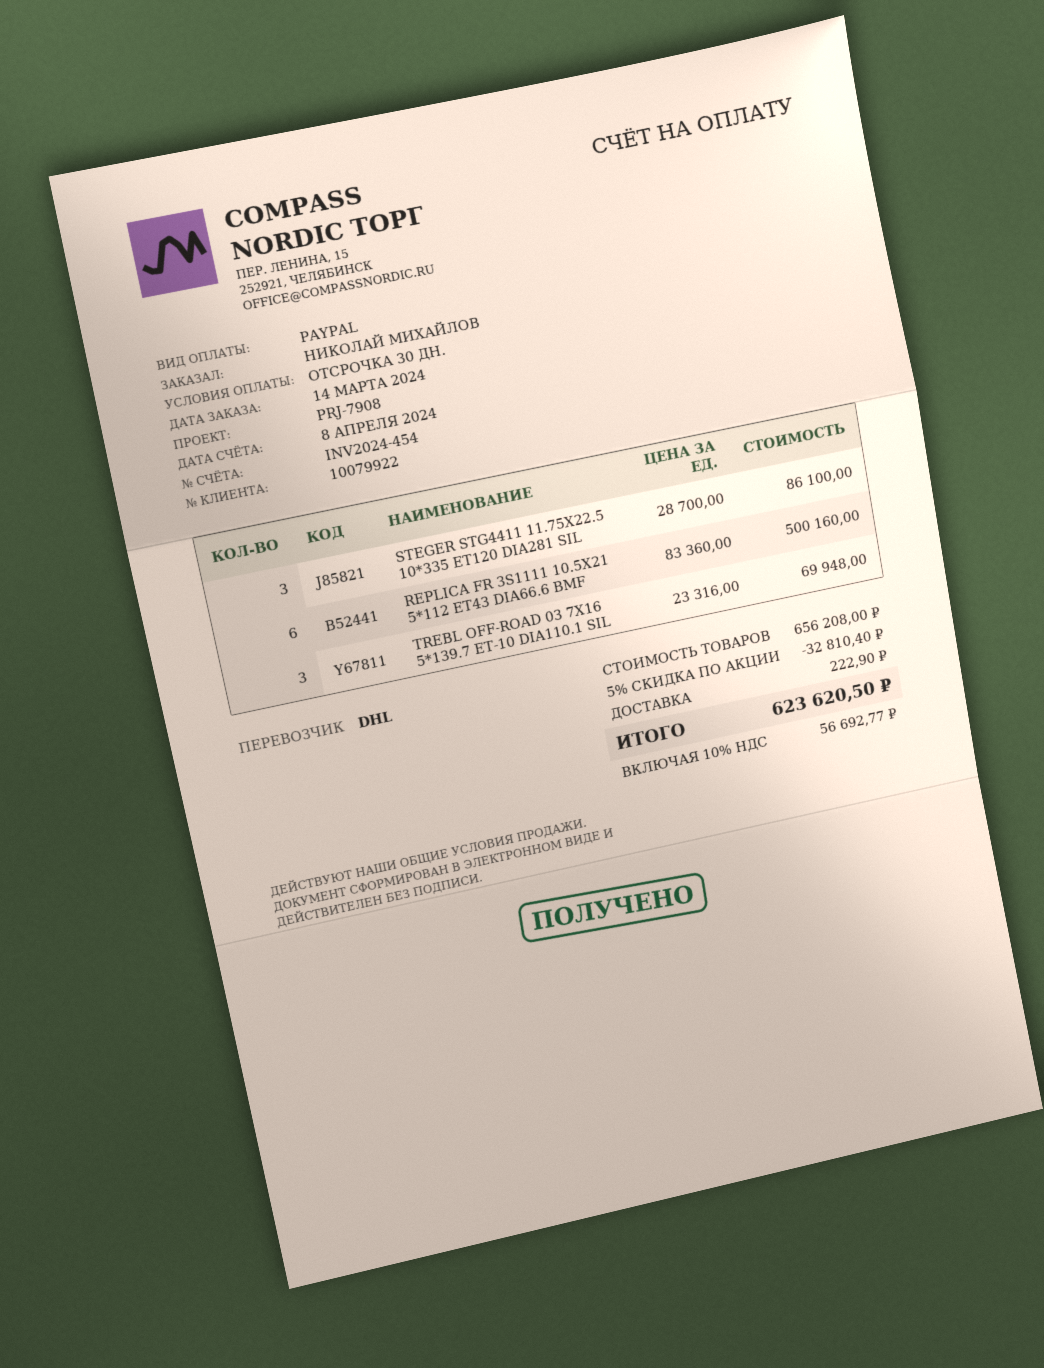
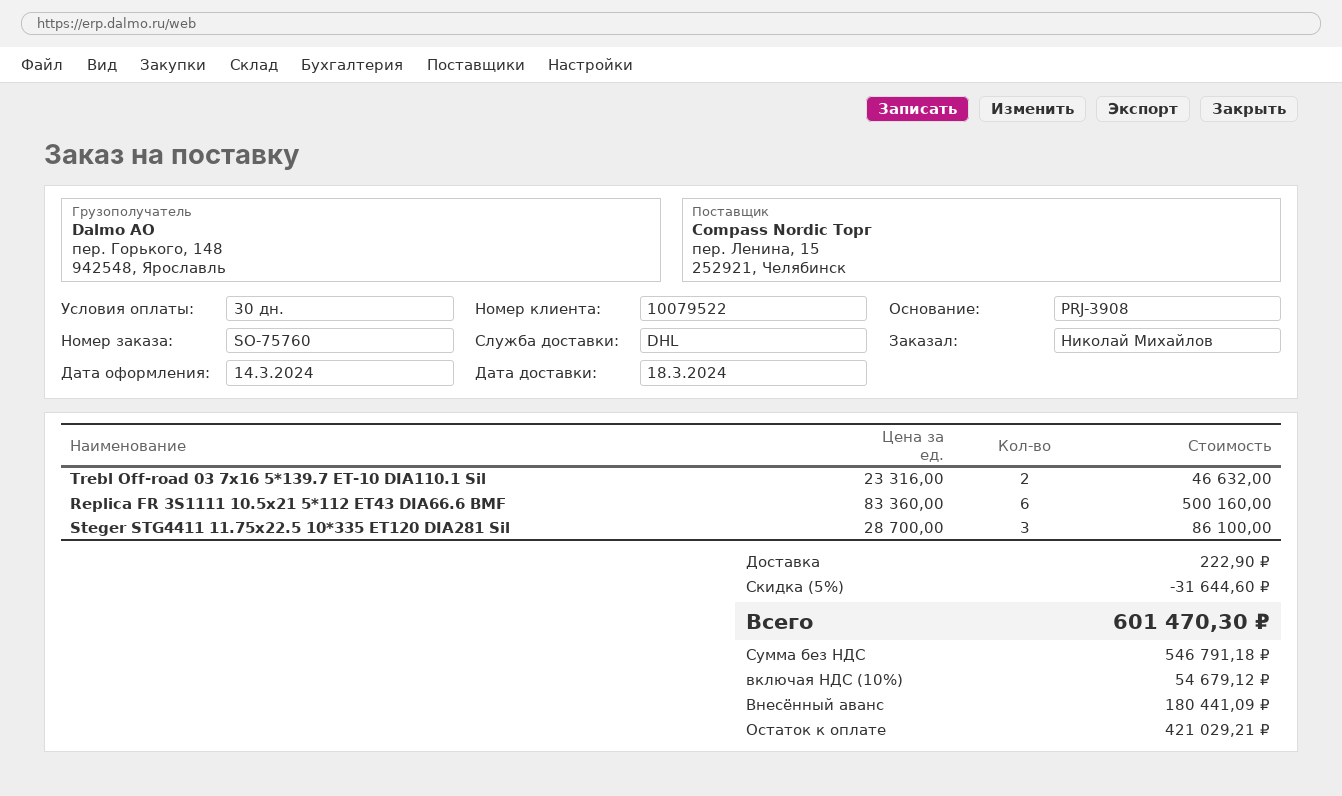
customer number: 10079922 -> 10079522
reference: PRJ-7908 -> PRJ-3908
TREBL OFF-ROAD 03 7X16 5*139.7 ET-10 DIA110.1 SIL: 3 x 23316.00 = 69948.00 -> 2 x 23316.00 = 46632.00
discount: 5% = 32810.40 -> 5% = 31644.60
tax: 10% = 56692.77 -> 10% = 54679.12
total: 623620.50 -> 601470.30

